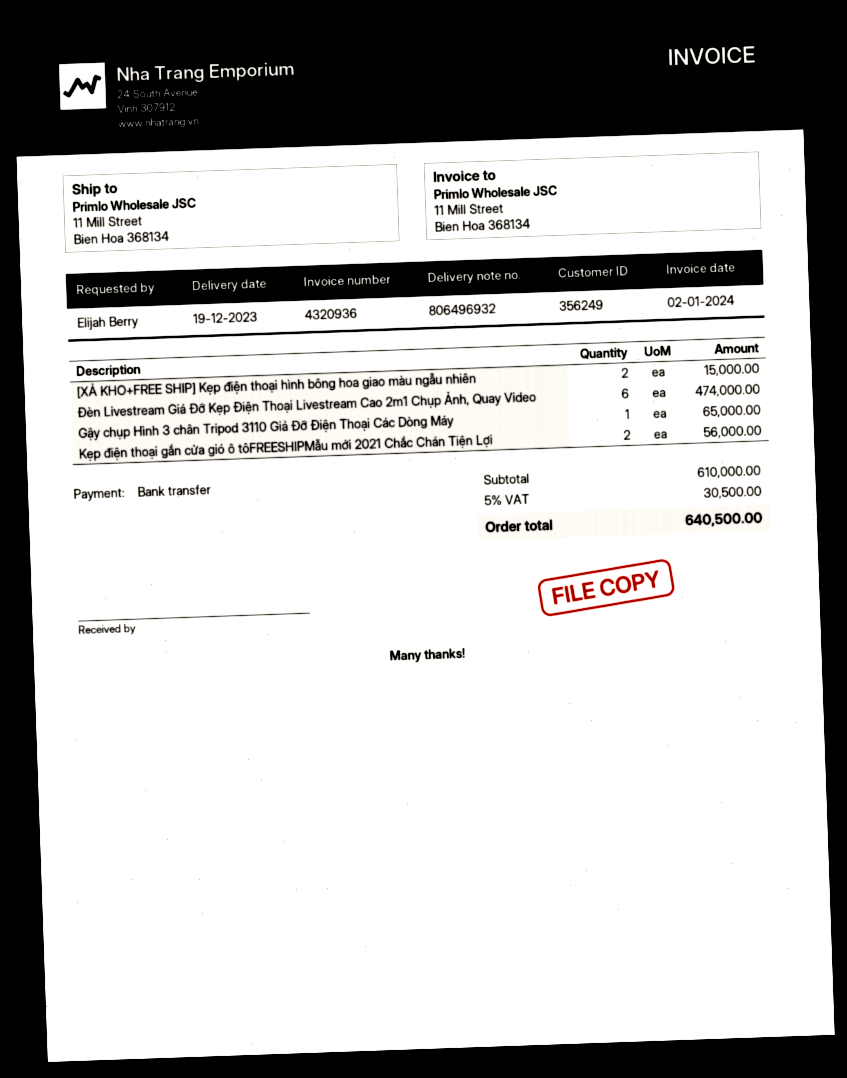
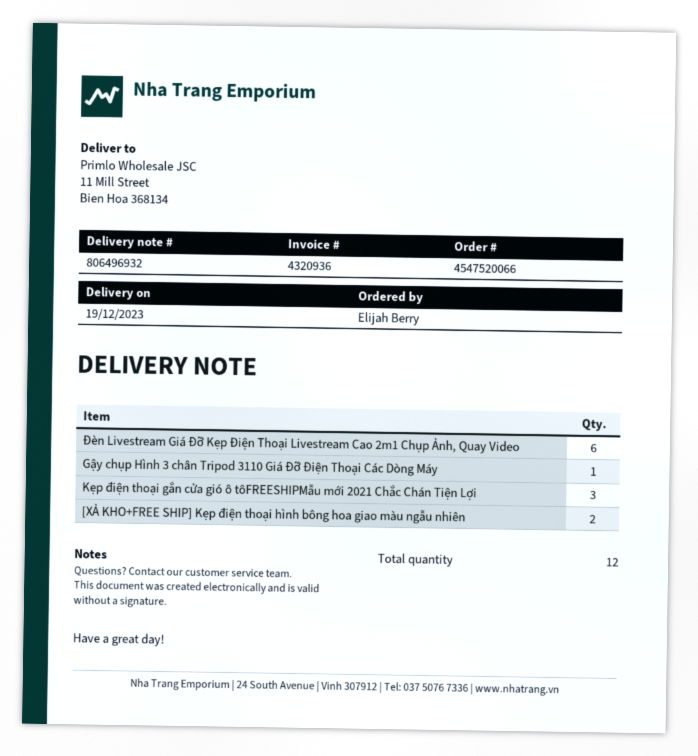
Kẹp điện thoại gắn cửa gió ô tôFREESHIPMẫu mới 2021 Chắc Chán Tiện Lợi: 2 -> 3

